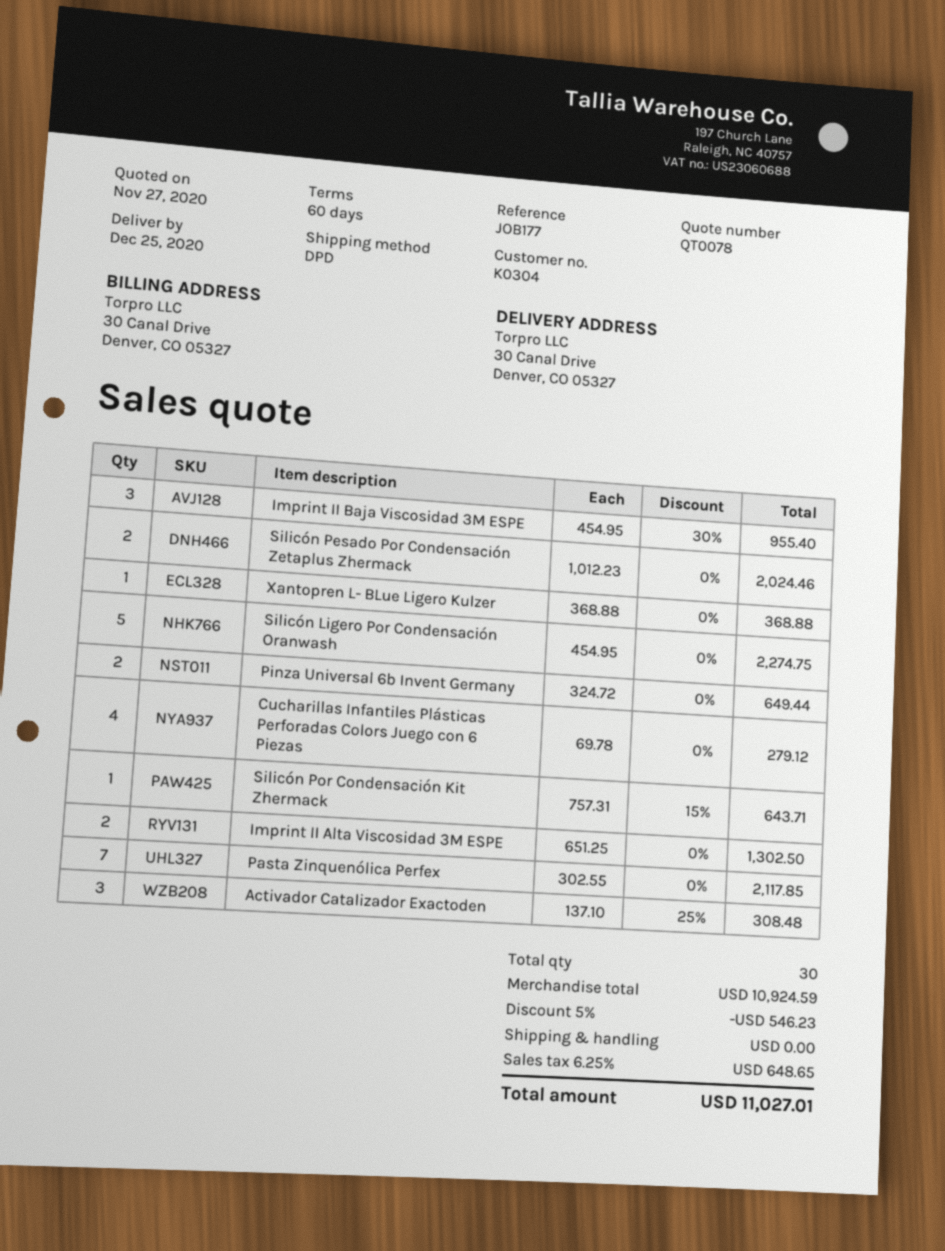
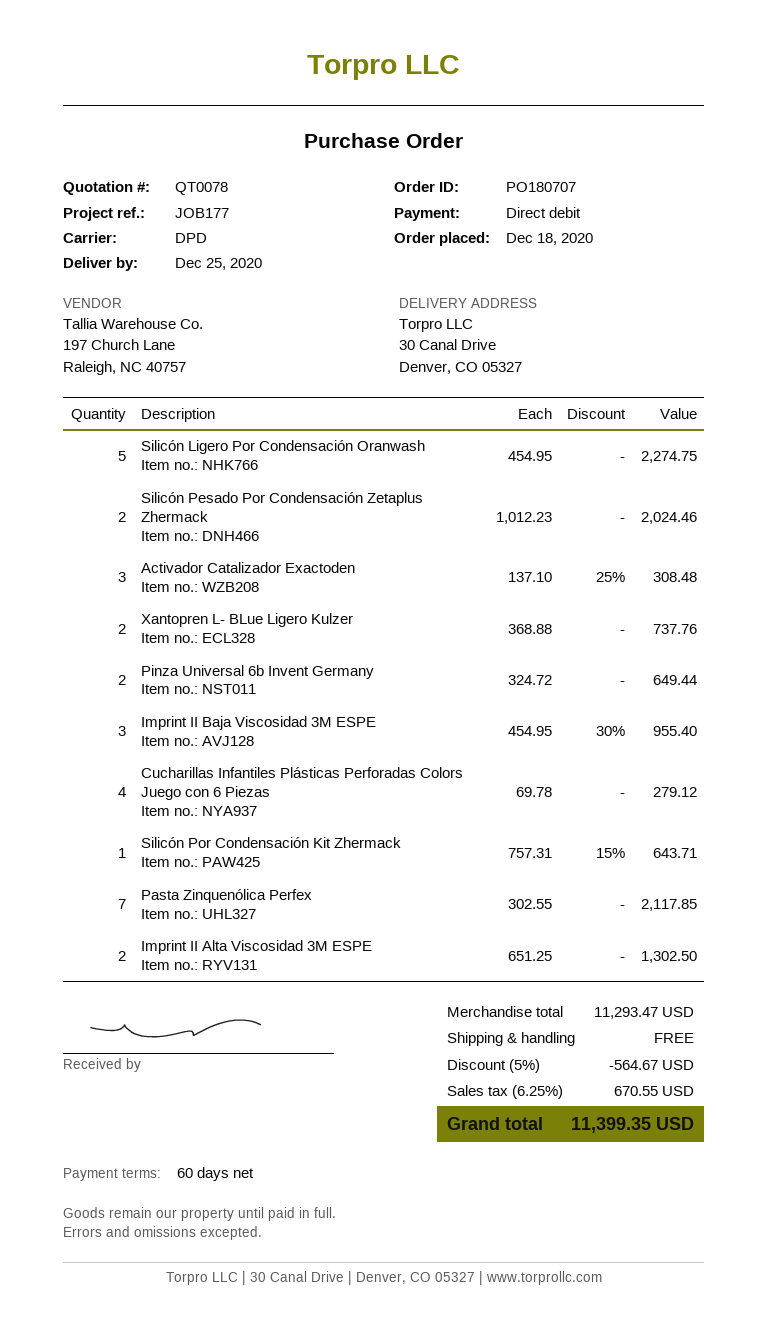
Xantopren L- BLue Ligero Kulzer: 1 x 368.88 = 368.88 -> 2 x 368.88 = 737.76
subtotal: 10924.59 -> 11293.47
discount: 5% = 546.23 -> 5% = 564.67
tax: 6.25% = 648.65 -> 6.25% = 670.55
total: 11027.01 -> 11399.35

